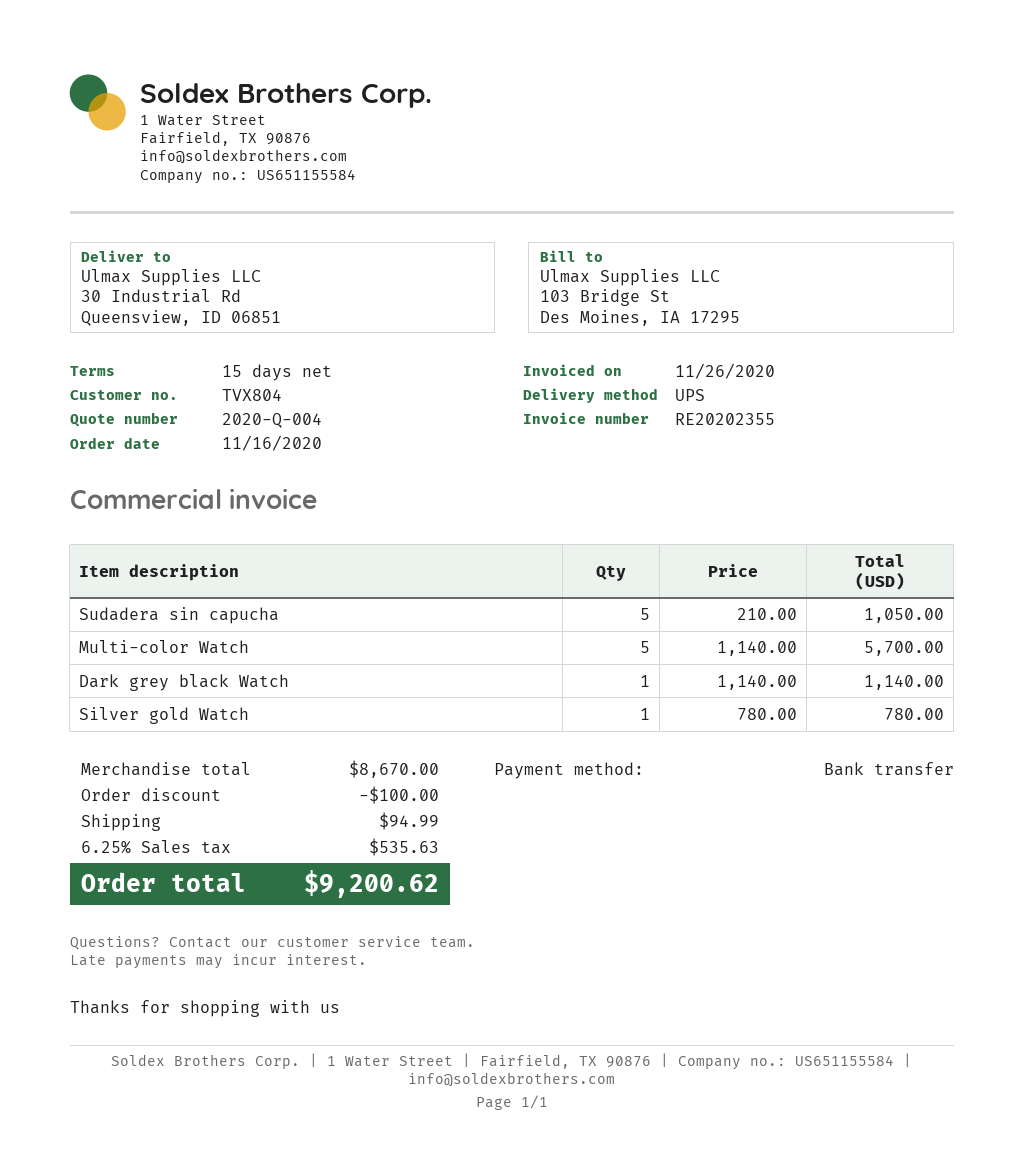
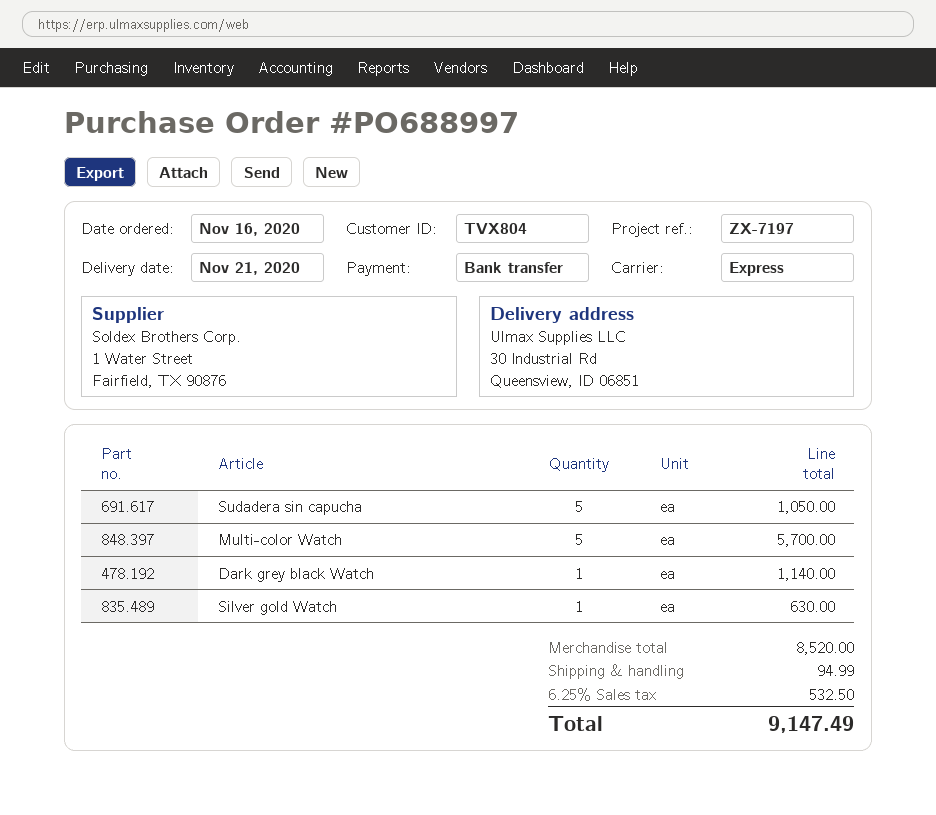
shipping method: UPS -> express
Silver gold Watch: 1 for 780.00 -> 1 for 630.00
subtotal: 8670.00 -> 8520.00
discount: 100.00 -> none
tax: 6.25% = 535.63 -> 6.25% = 532.50
total: 9200.62 -> 9147.49

